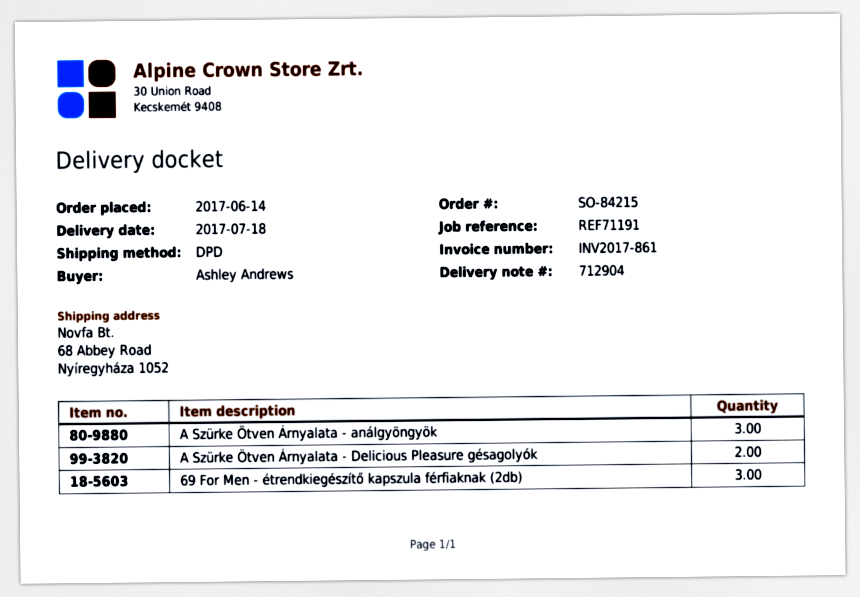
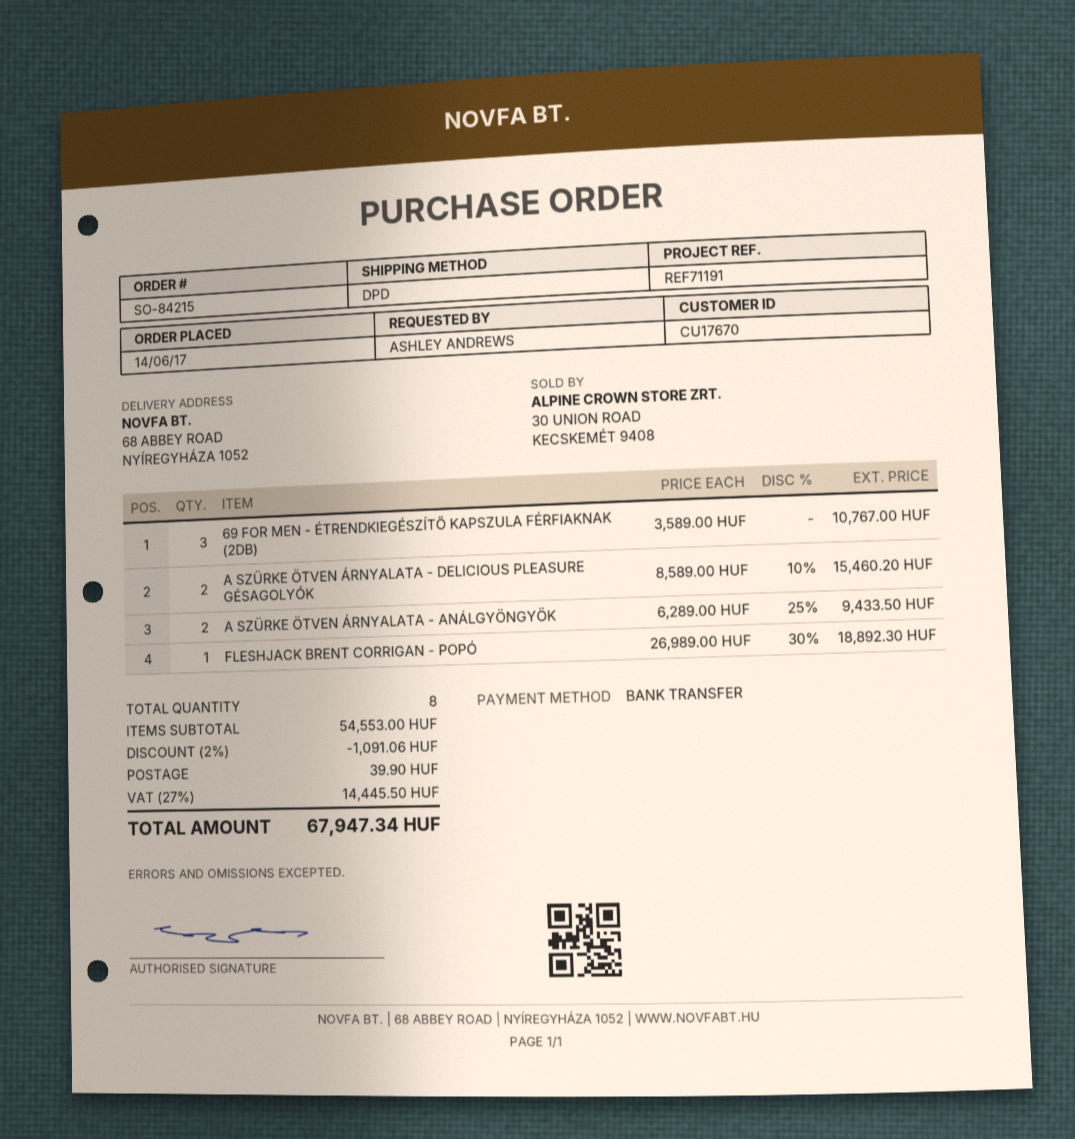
A Szürke Ötven Árnyalata - análgyöngyök: 3 -> 2
FLESHJACK BRENT CORRIGAN - POPÓ: none -> 1

